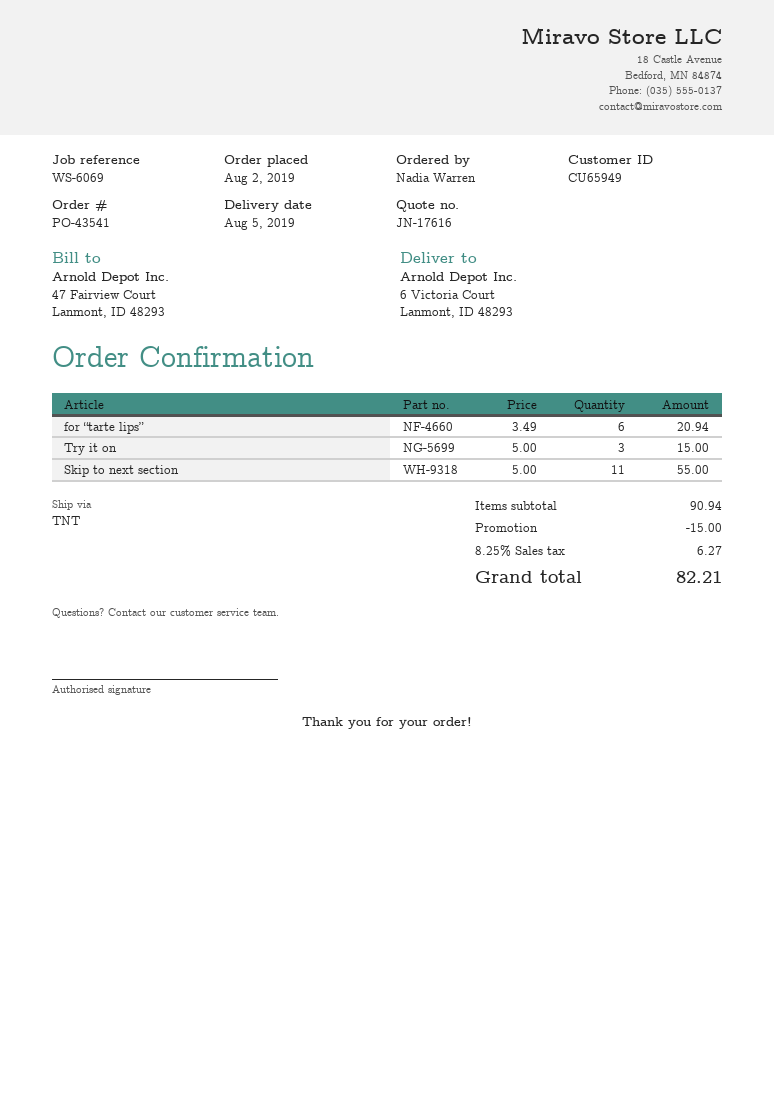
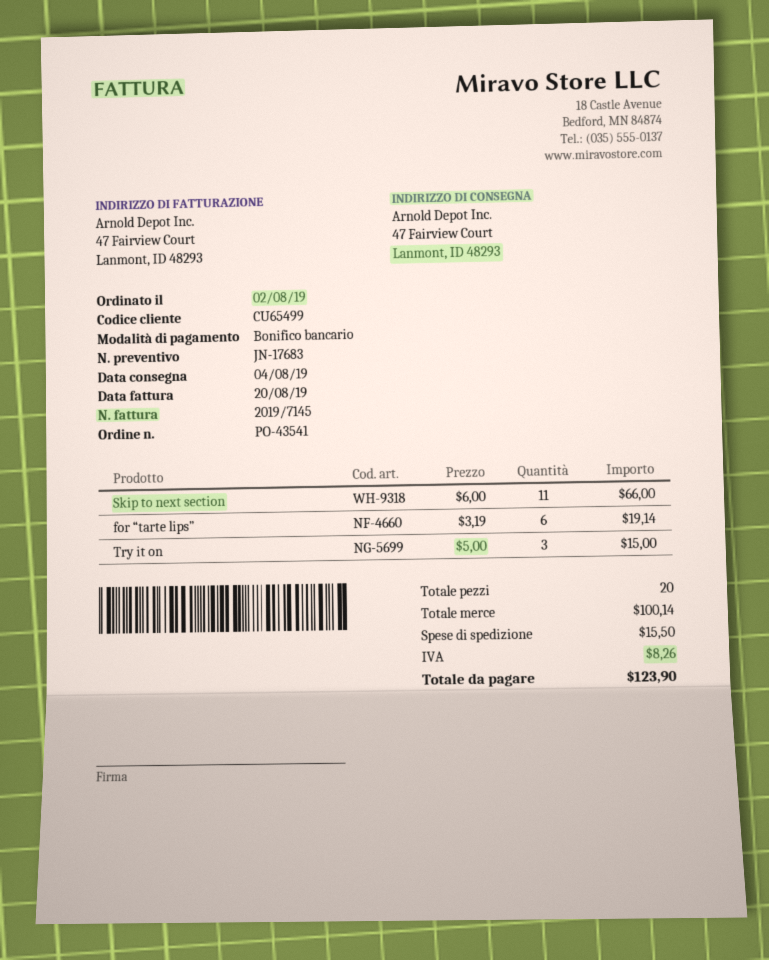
quote number: JN-17616 -> JN-17683
delivery date: 2019-08-05 -> 2019-08-04
customer number: CU65949 -> CU65499
ship to: 6 Victoria Court, Lanmont, ID 48293 -> 47 Fairview Court, Lanmont, ID 48293
for “tarte lips”: 6 x 3.49 = 20.94 -> 6 x 3.19 = 19.14
Skip to next section: 11 x 5.00 = 55.00 -> 11 x 6.00 = 66.00
subtotal: 90.94 -> 100.14
discount: 15.00 -> none
shipping: none -> 15.50
tax: 6.27 -> 8.26
total: 82.21 -> 123.90

